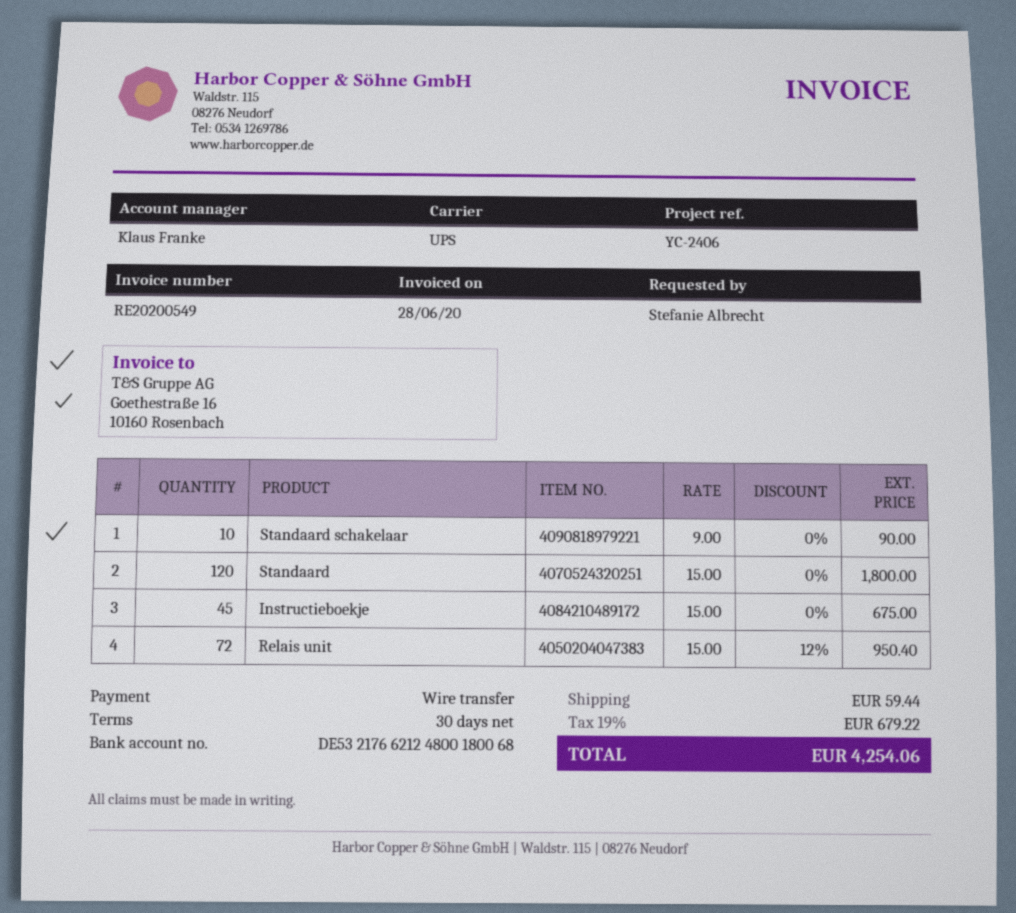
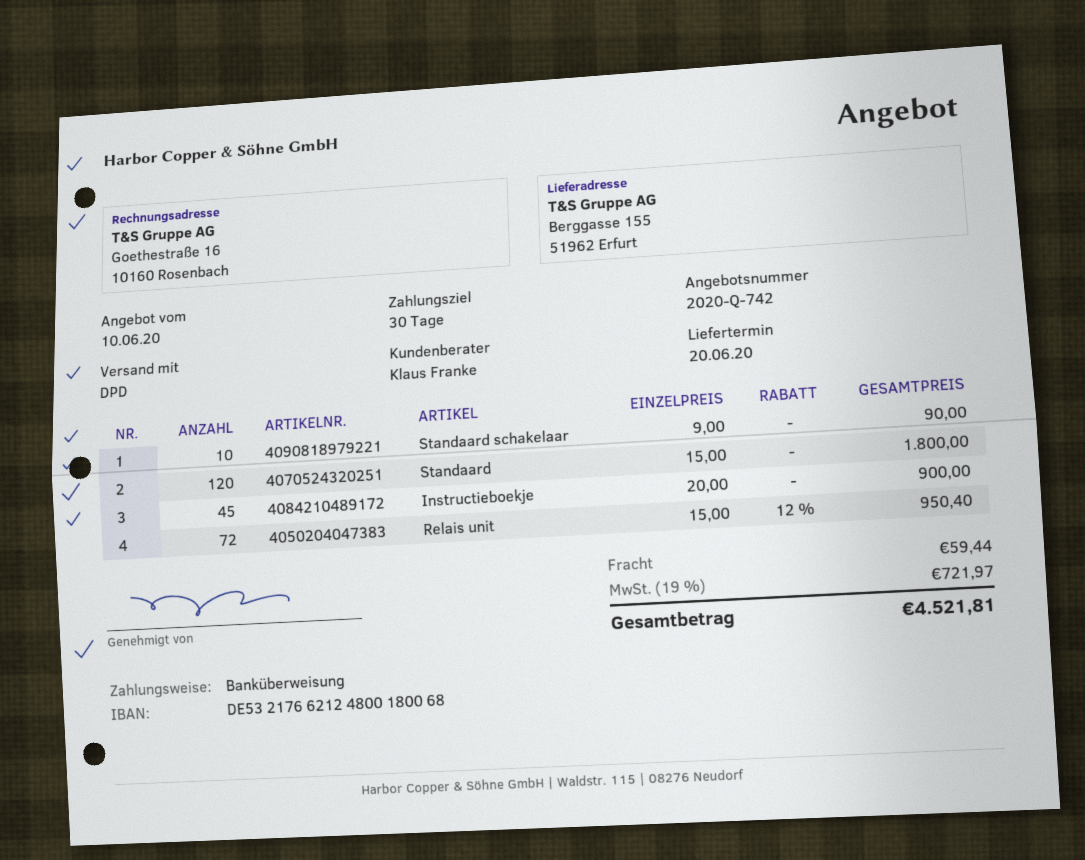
shipping method: UPS -> DPD
Instructieboekje: 45 x 15.00 = 675.00 -> 45 x 20.00 = 900.00
tax: 19% = 679.22 -> 19% = 721.97
total: 4254.06 -> 4521.81

